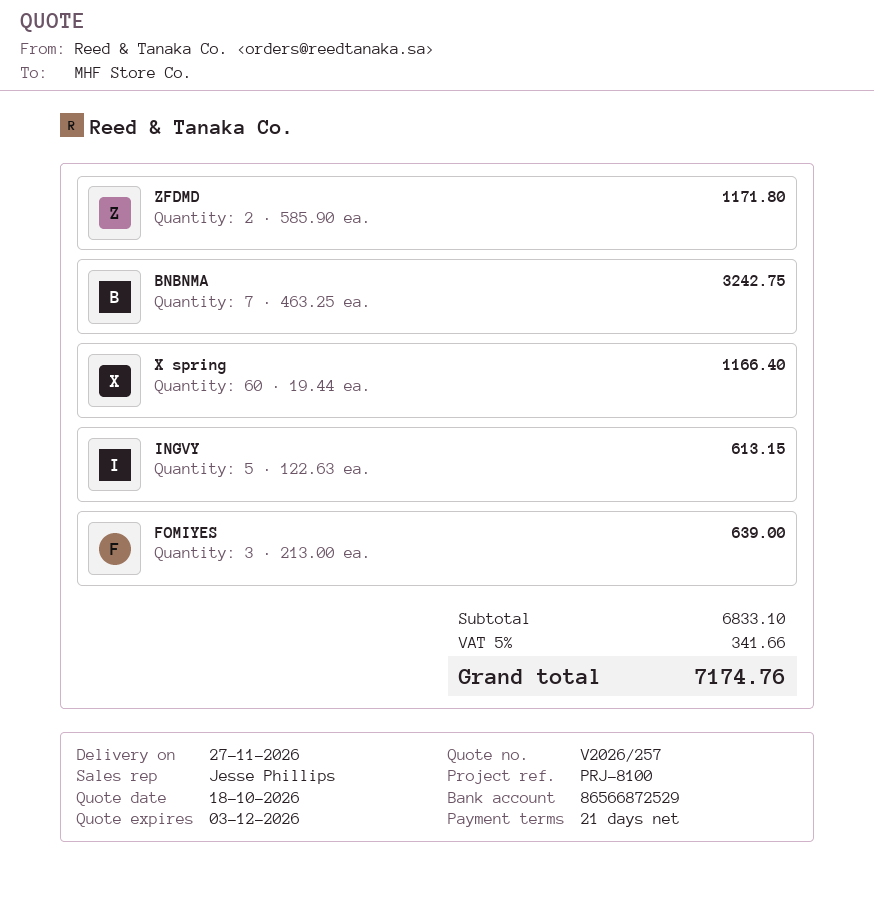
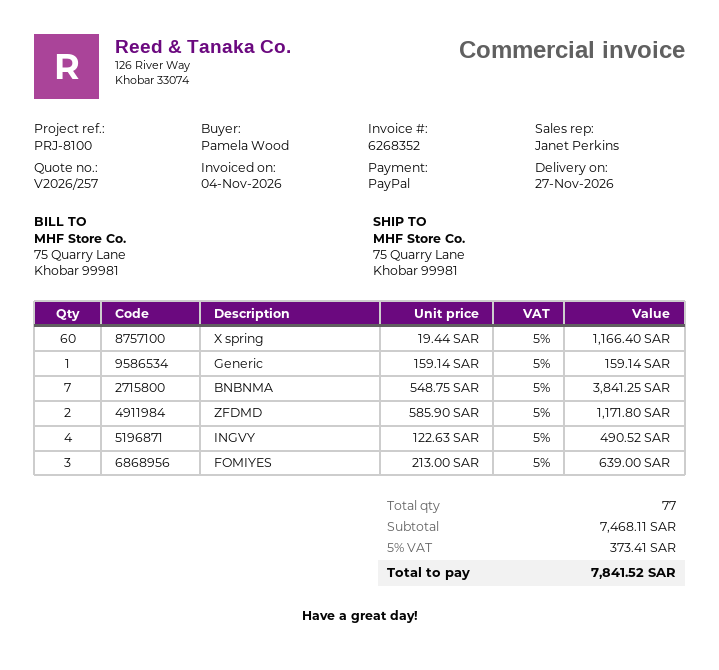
sales rep: Jesse Phillips -> Janet Perkins
BNBNMA: 7 x 463.25 = 3242.75 -> 7 x 548.75 = 3841.25
INGVY: 5 x 122.63 = 613.15 -> 4 x 122.63 = 490.52
Generic: none -> 1 x 159.14 = 159.14
subtotal: 6833.10 -> 7468.11
tax: 5% = 341.66 -> 5% = 373.41
total: 7174.76 -> 7841.52

